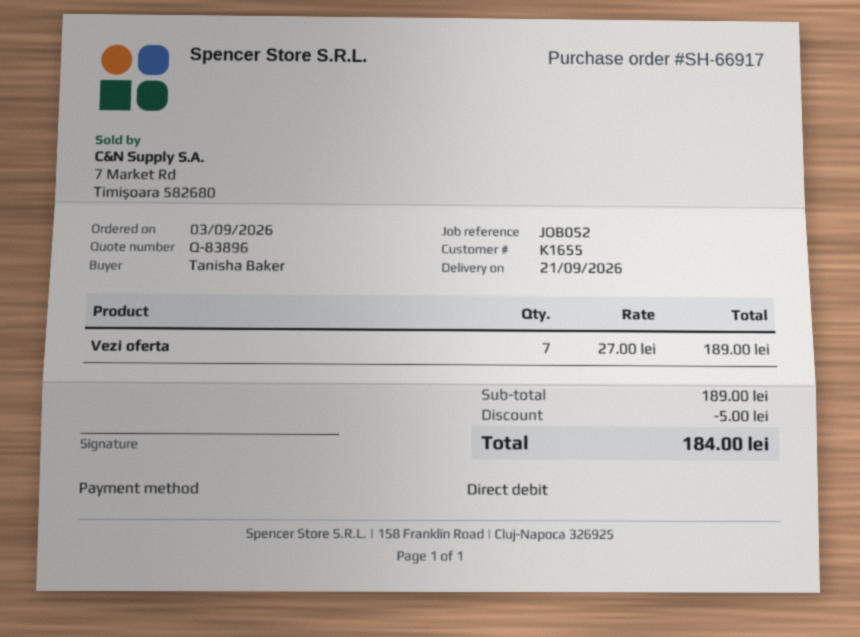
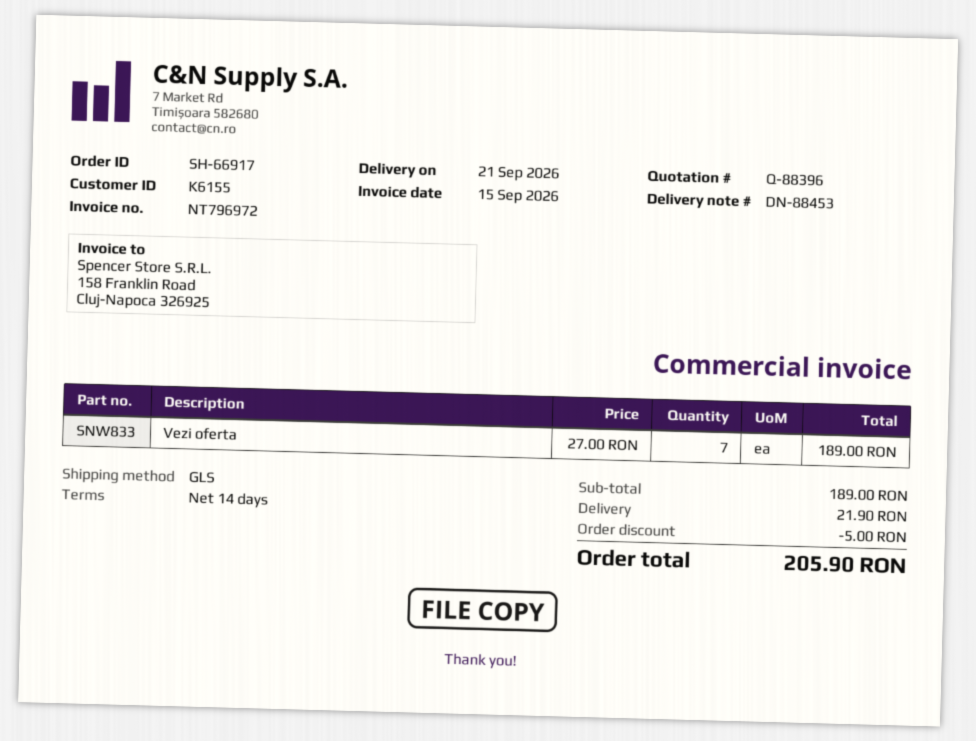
quote number: Q-83896 -> Q-88396
customer number: K1655 -> K6155
shipping: none -> 21.90
total: 184.00 -> 205.90

